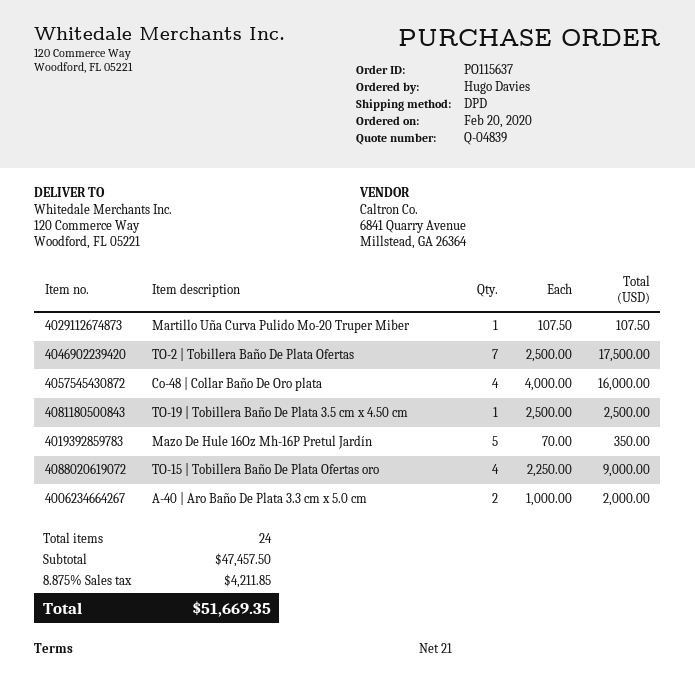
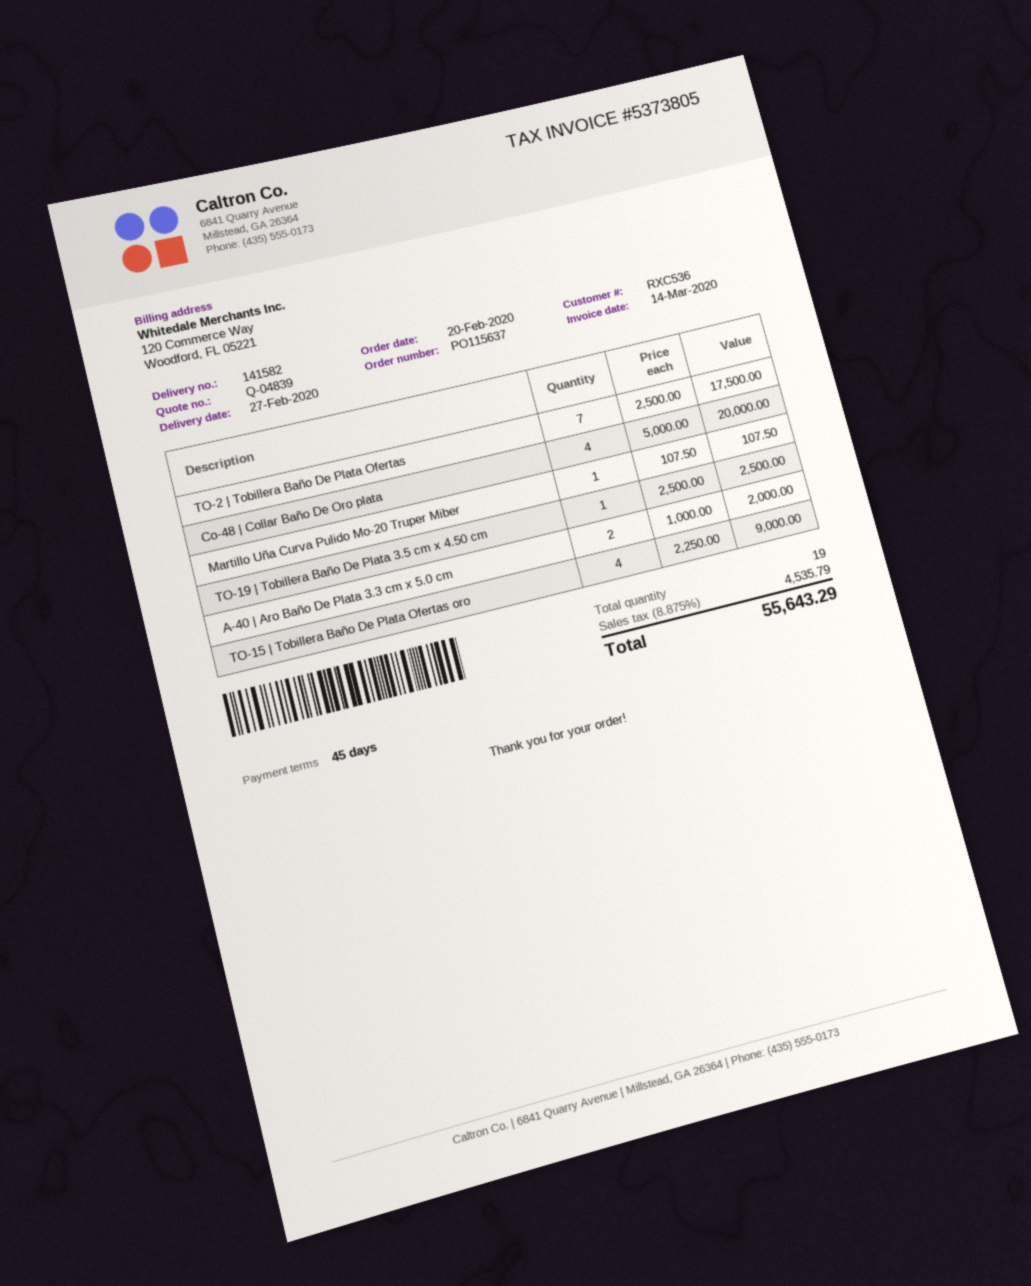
payment terms: 21 days -> 45 days
Co-48 | Collar Baño De Oro plata: 4 x 4000.00 = 16000.00 -> 4 x 5000.00 = 20000.00
Mazo De Hule 16Oz Mh-16P Pretul Jardín: 5 x 70.00 = 350.00 -> none
total quantity: 24 -> 19
tax: 8.875% = 4211.85 -> 8.875% = 4535.79
total: 51669.35 -> 55643.29

